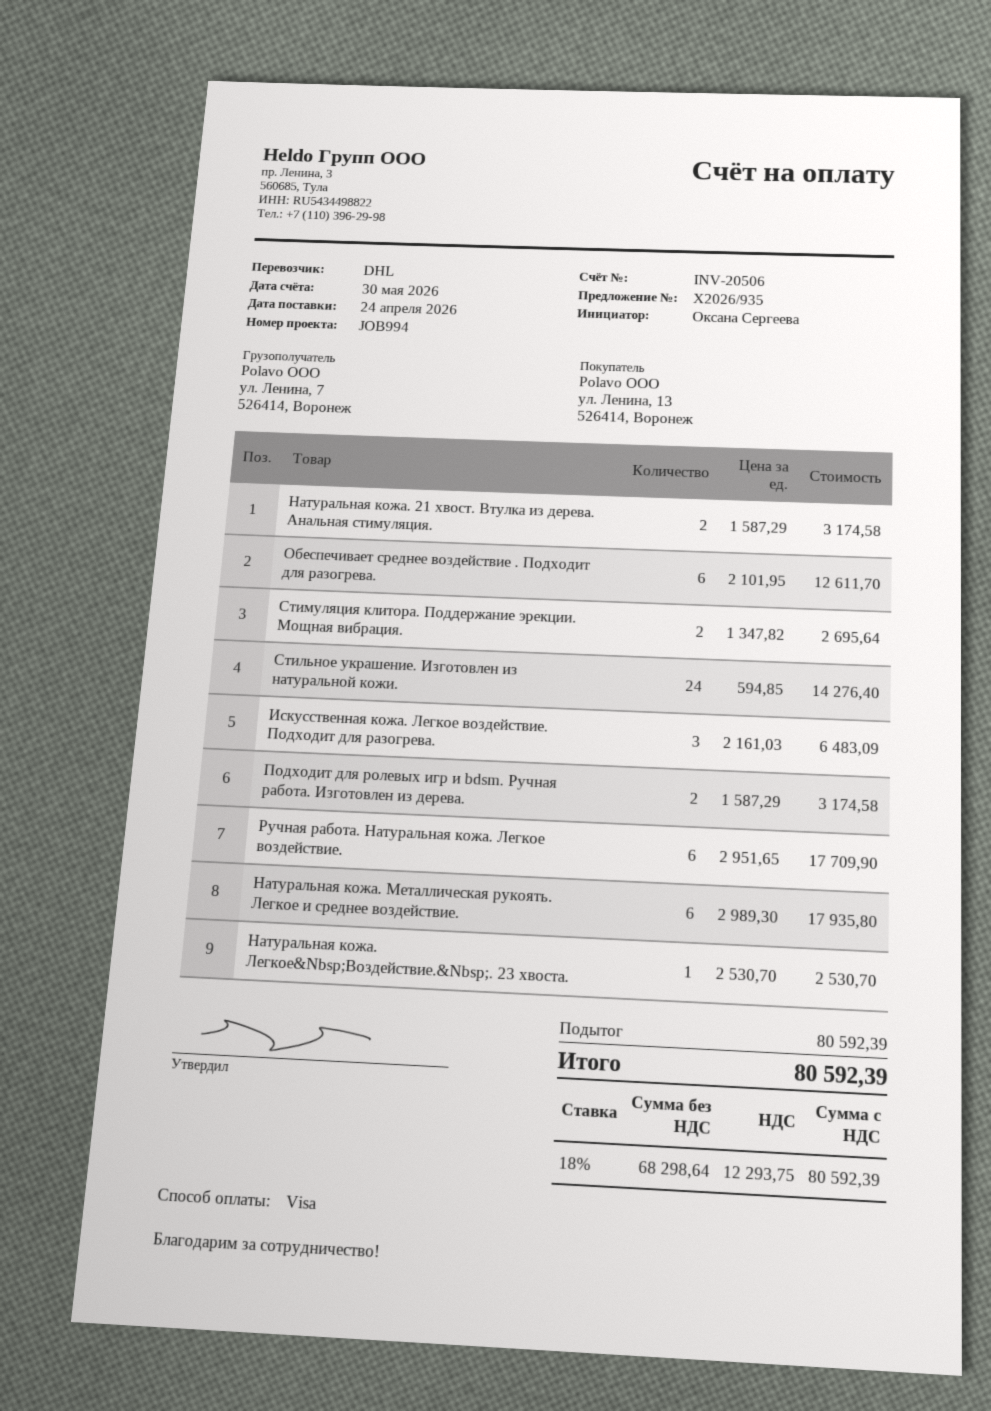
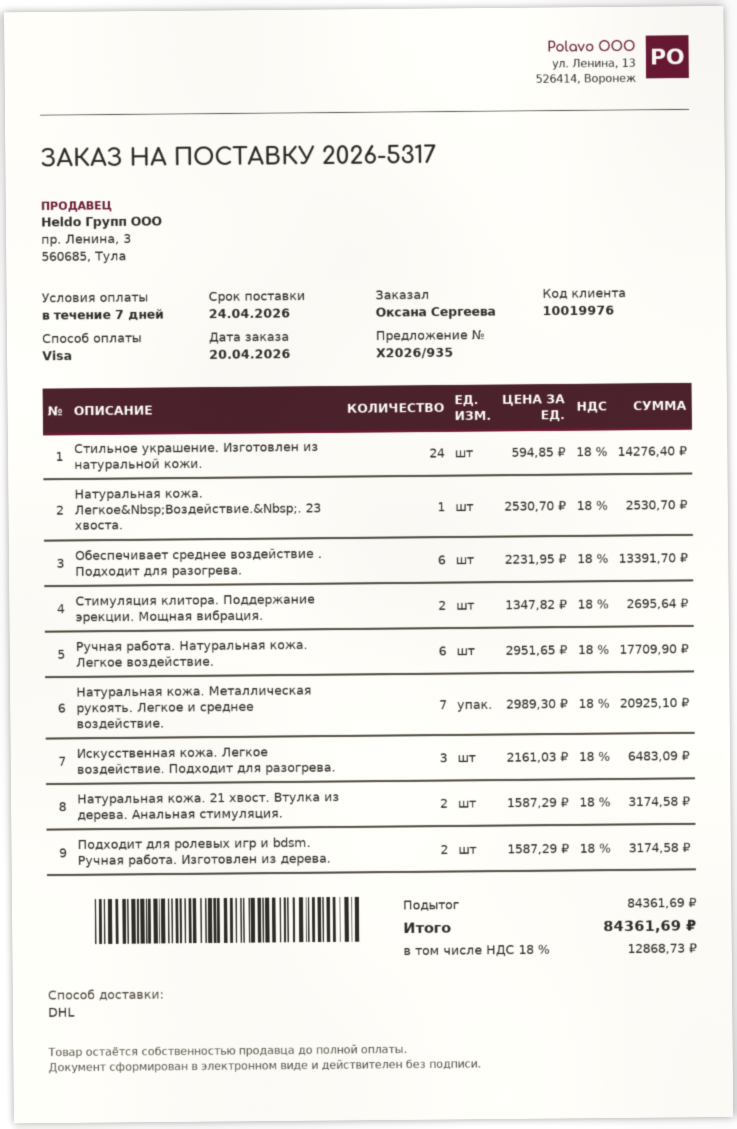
Обеспечивает среднее воздействие . Подходит для разогрева.: 6 x 2101.95 = 12611.70 -> 6 x 2231.95 = 13391.70
Натуральная кожа. Металлическая рукоять. Легкое и среднее воздействие.: 6 x 2989.30 = 17935.80 -> 7 x 2989.30 = 20925.10
subtotal: 80592.39 -> 84361.69
tax: 18% = 12293.75 -> 18% = 12868.73
total: 80592.39 -> 84361.69

